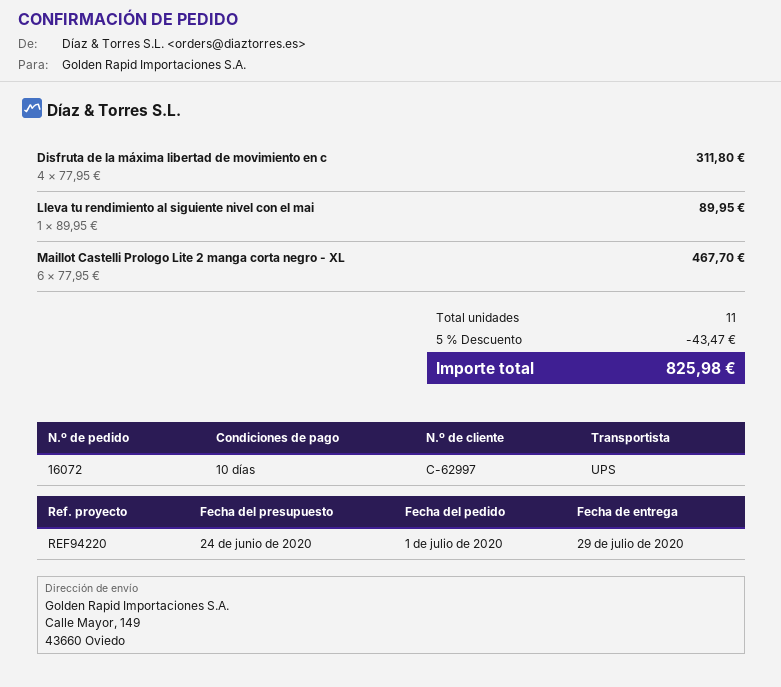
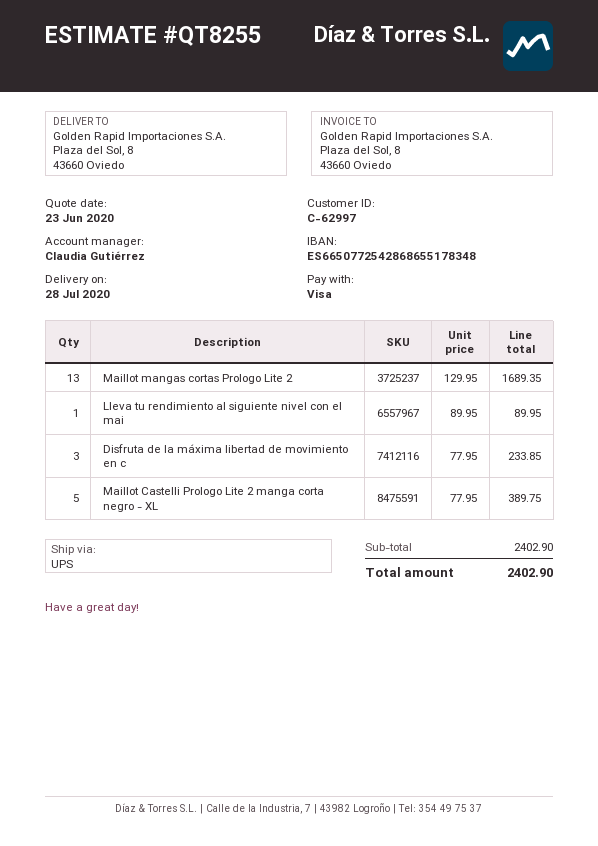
quote date: 2020-06-24 -> 2020-06-23
delivery date: 2020-07-29 -> 2020-07-28
ship to: Calle Mayor, 149, 43660 Oviedo -> Plaza del Sol, 8, 43660 Oviedo
Disfruta de la máxima libertad de movimiento en c: 4 x 77.95 = 311.80 -> 3 x 77.95 = 233.85
Maillot Castelli Prologo Lite 2 manga corta negro - XL: 6 x 77.95 = 467.70 -> 5 x 77.95 = 389.75
Maillot mangas cortas Prologo Lite 2: none -> 13 x 129.95 = 1689.35
discount: 5% = 43.47 -> none
total: 825.98 -> 2402.90

